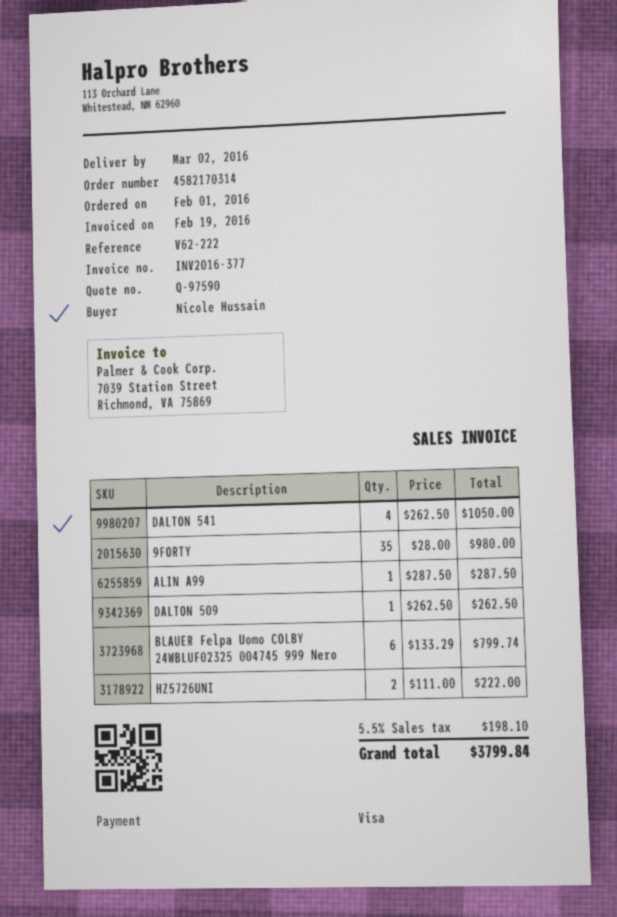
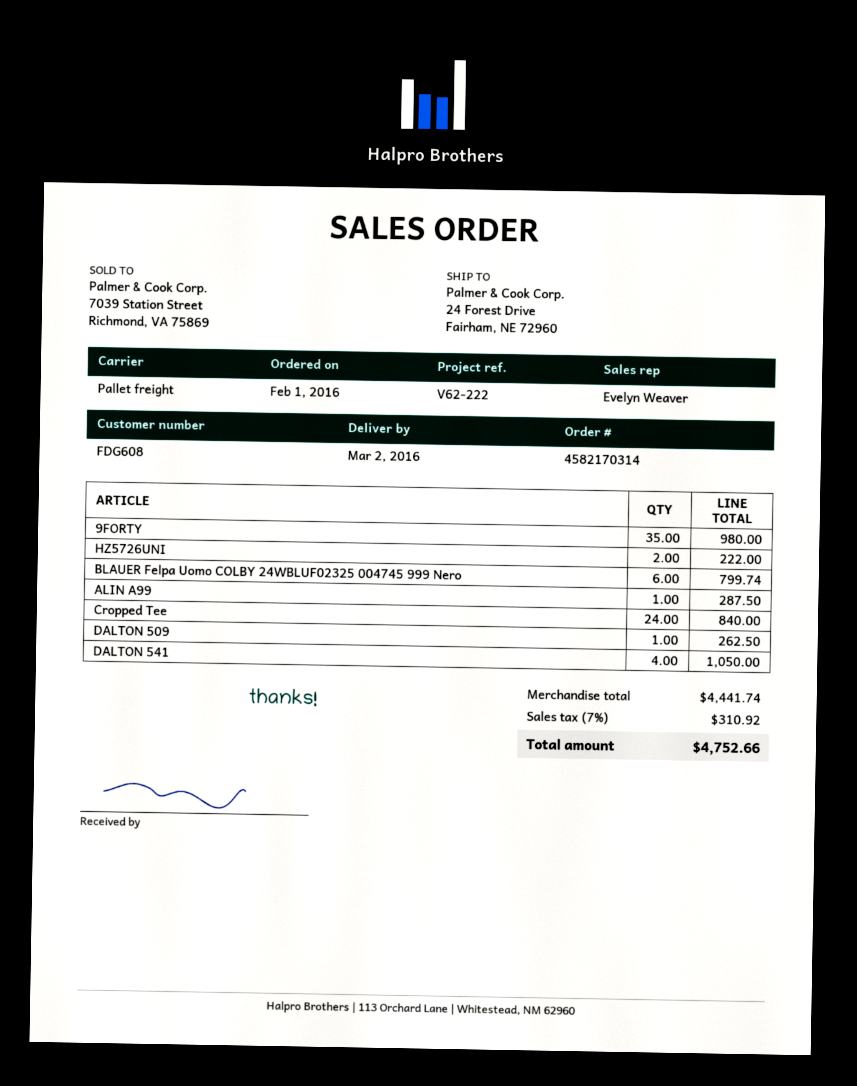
Cropped Tee: none -> 24 for 840.00
tax: 5.5% = 198.10 -> 7% = 310.92
total: 3799.84 -> 4752.66

